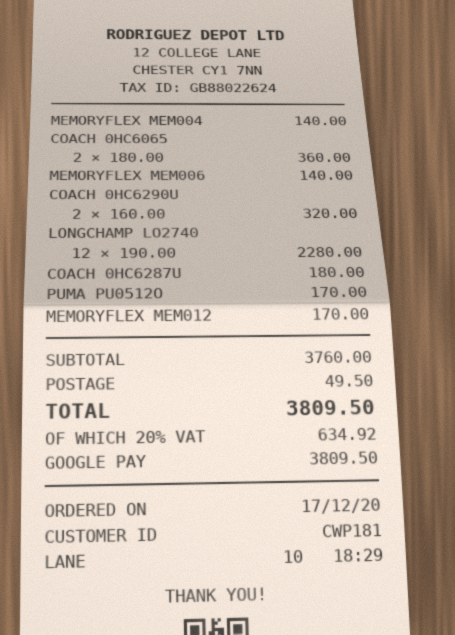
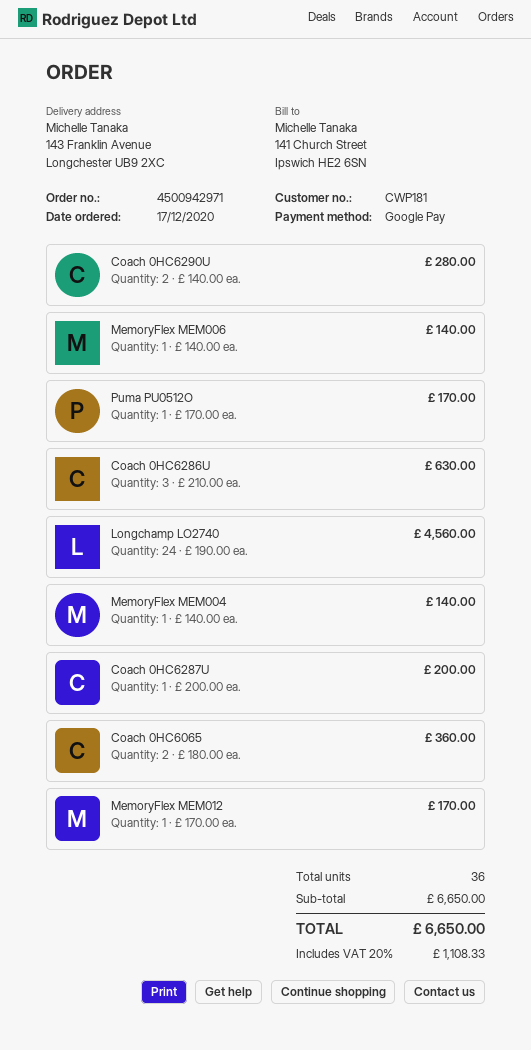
COACH 0HC6290U: 2 x 160.00 = 320.00 -> 2 x 140.00 = 280.00
LONGCHAMP LO2740: 12 x 190.00 = 2280.00 -> 24 x 190.00 = 4560.00
COACH 0HC6287U: 1 x 180.00 = 180.00 -> 1 x 200.00 = 200.00
Coach 0HC6286U: none -> 3 x 210.00 = 630.00
subtotal: 3760.00 -> 6650.00
shipping: 49.50 -> none
tax: 20% = 634.92 -> 20% = 1108.33
total: 3809.50 -> 6650.00

